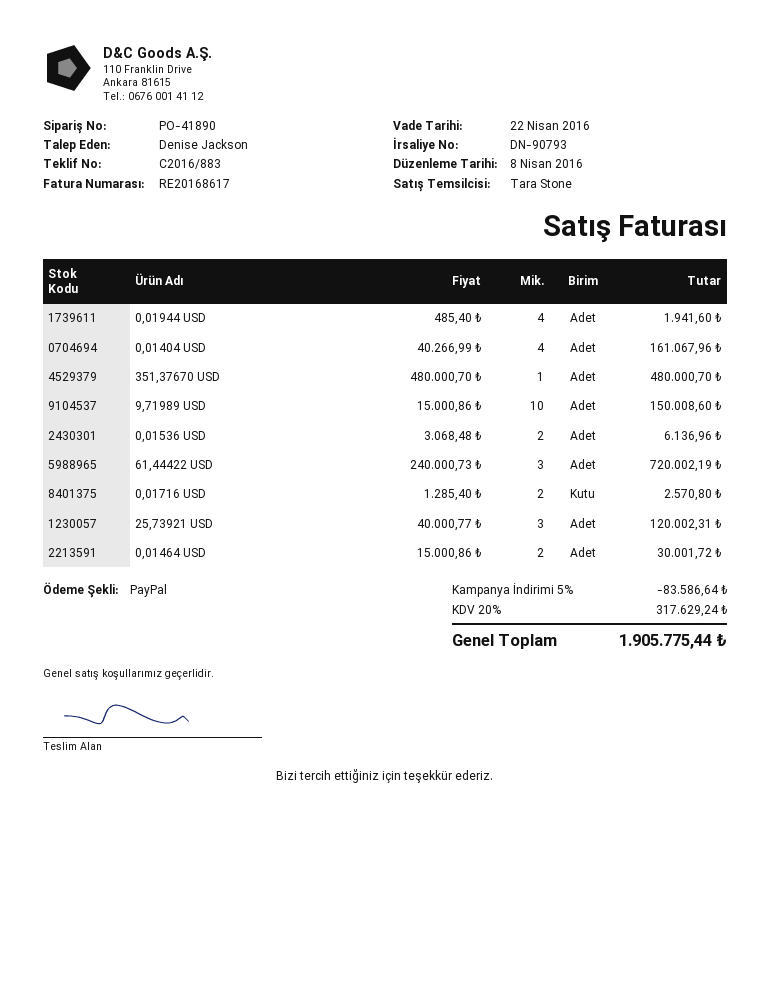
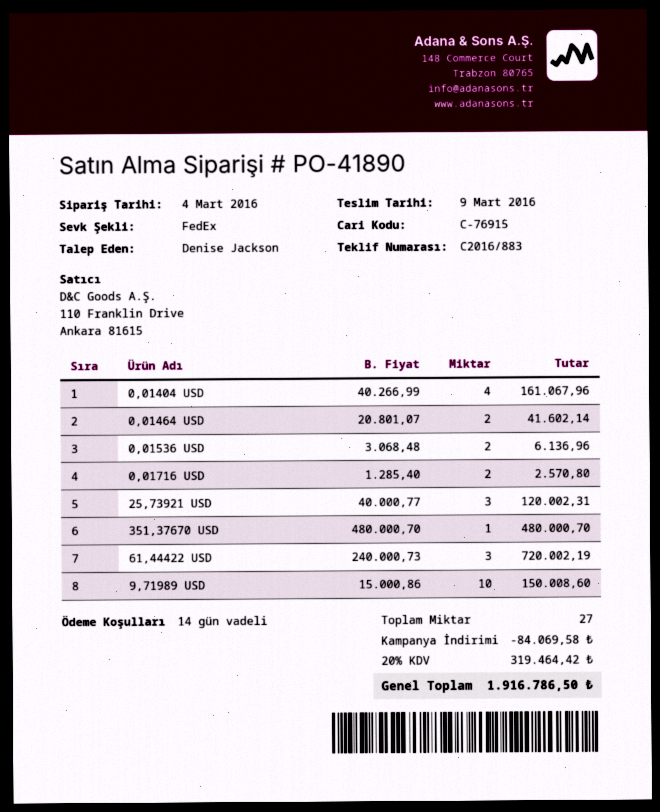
0,01944 USD: 4 x 485.40 = 1941.60 -> none
0,01464 USD: 2 x 15000.86 = 30001.72 -> 2 x 20801.07 = 41602.14
discount: 83586.64 -> 84069.58
tax: 20% = 317629.24 -> 20% = 319464.42
total: 1905775.44 -> 1916786.50

